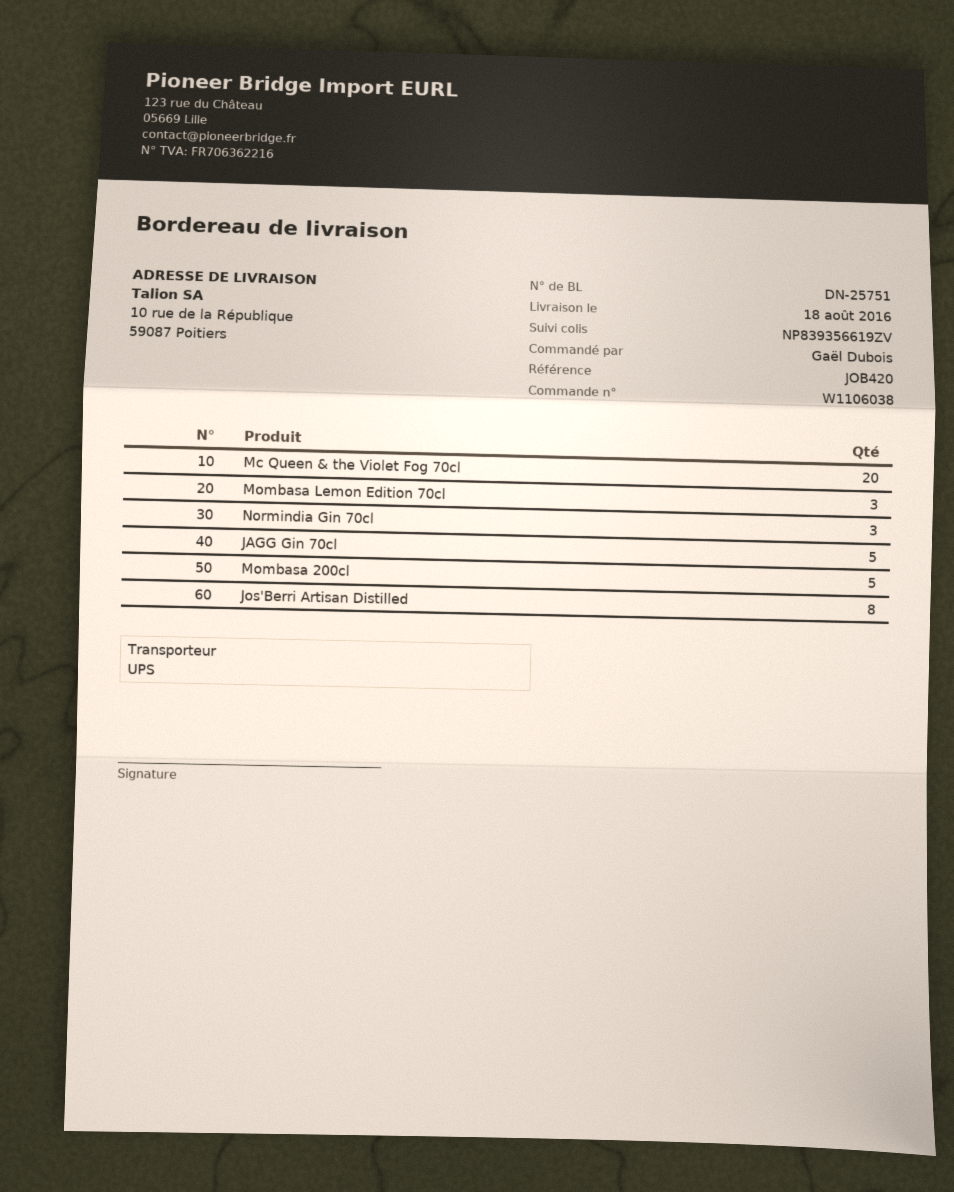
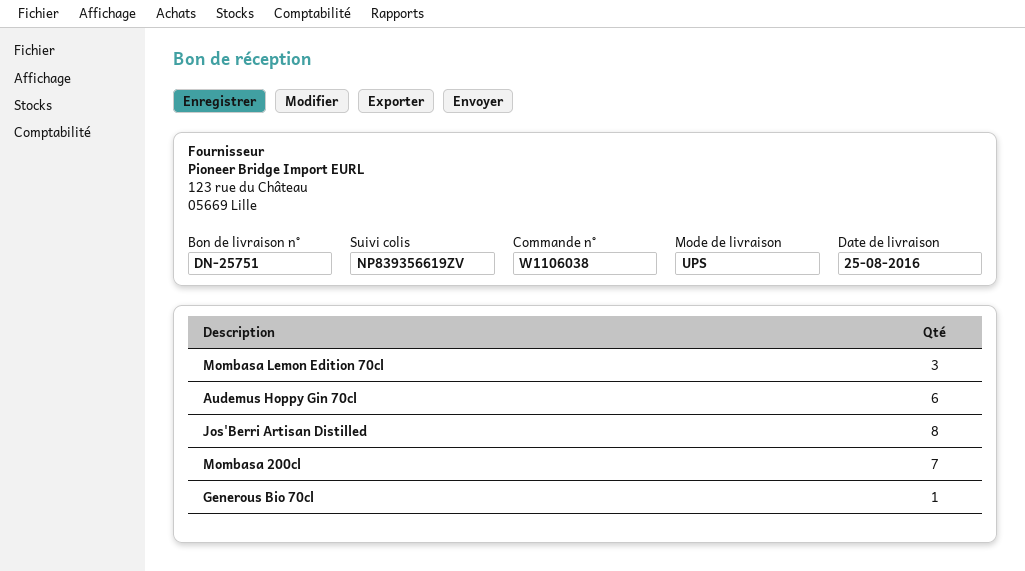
delivery date: 2016-08-18 -> 2016-08-25
Mc Queen & the Violet Fog 70cl: 20 -> none
Normindia Gin 70cl: 3 -> none
JAGG Gin 70cl: 5 -> none
Mombasa 200cl: 5 -> 7
Audemus Hoppy Gin 70cl: none -> 6
Generous Bio 70cl: none -> 1

